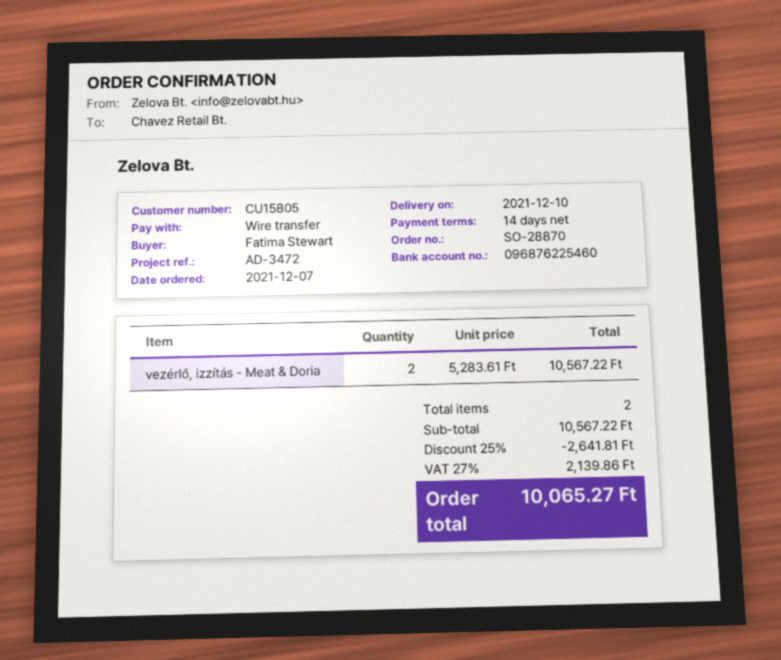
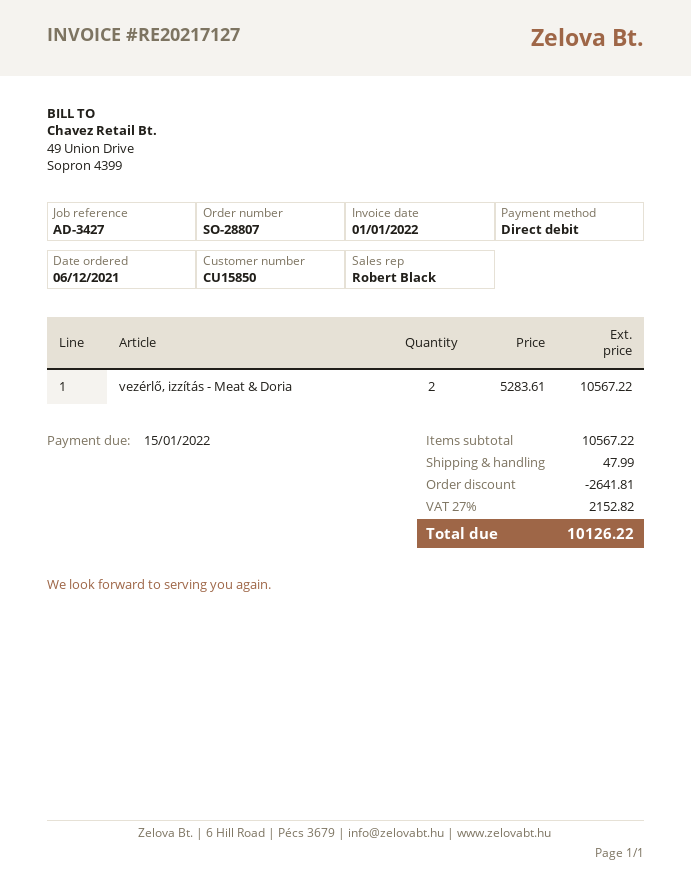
order number: SO-28870 -> SO-28807
order date: 2021-12-07 -> 2021-12-06
customer number: CU15805 -> CU15850
reference: AD-3472 -> AD-3427
payment method: bank transfer -> direct debit
shipping: none -> 47.99
tax: 27% = 2139.86 -> 27% = 2152.82
total: 10065.27 -> 10126.22

